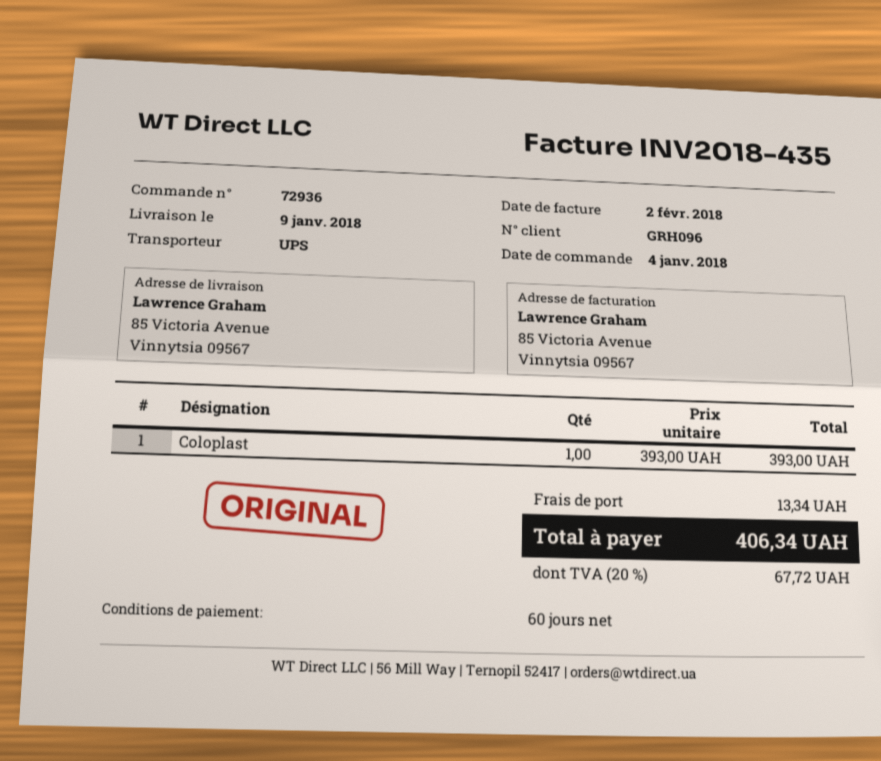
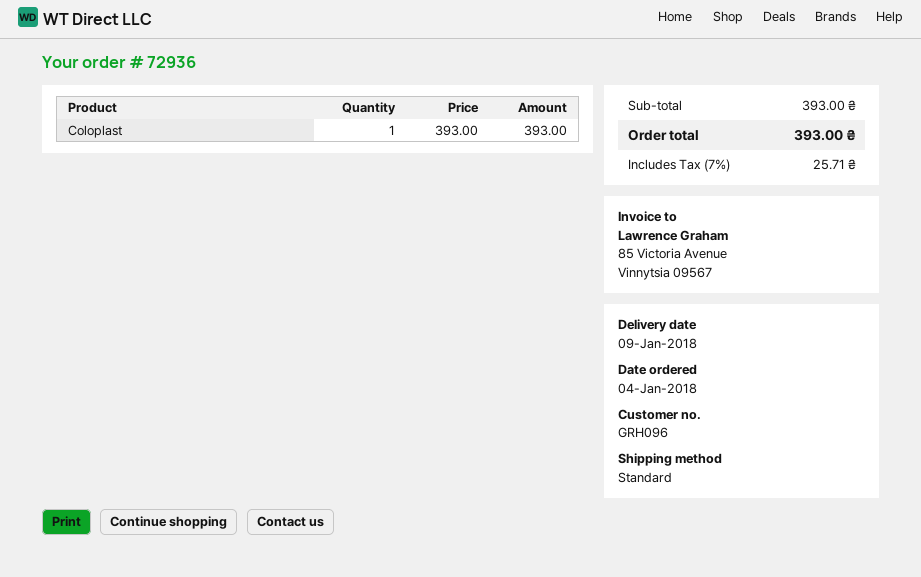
shipping method: UPS -> standard
shipping: 13.34 -> none
tax: 20% = 67.72 -> 7% = 25.71
total: 406.34 -> 393.00

